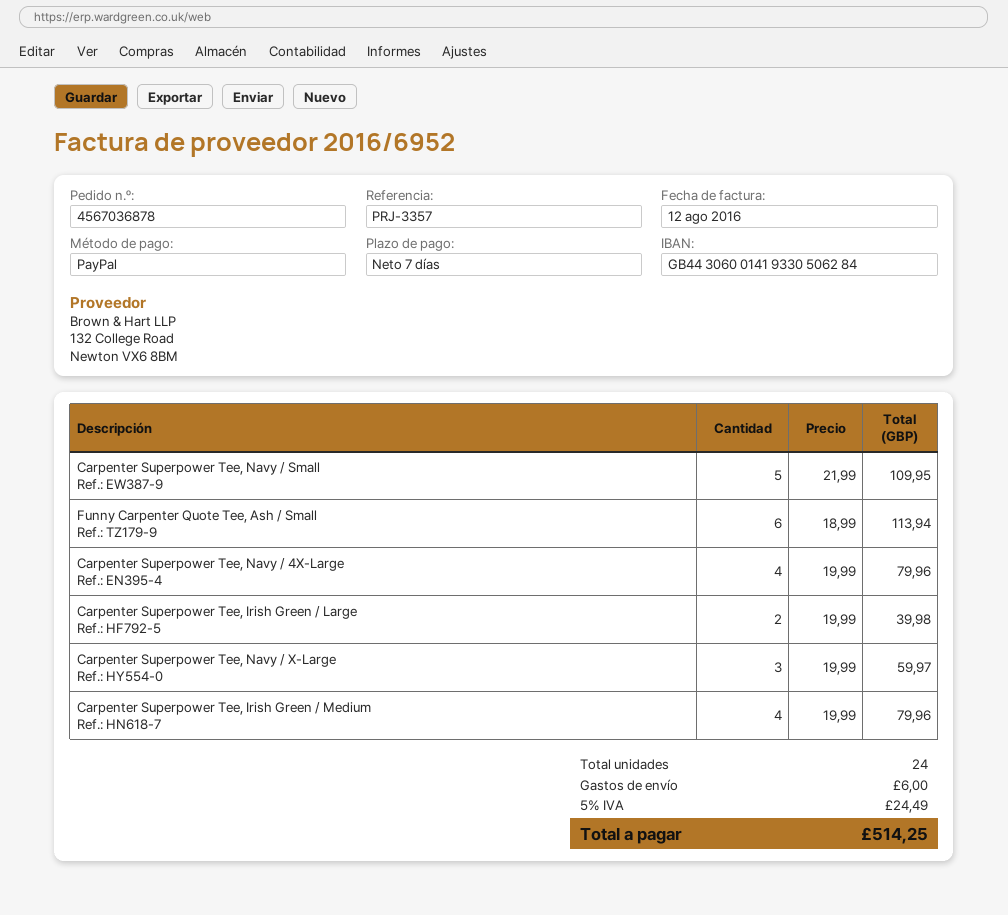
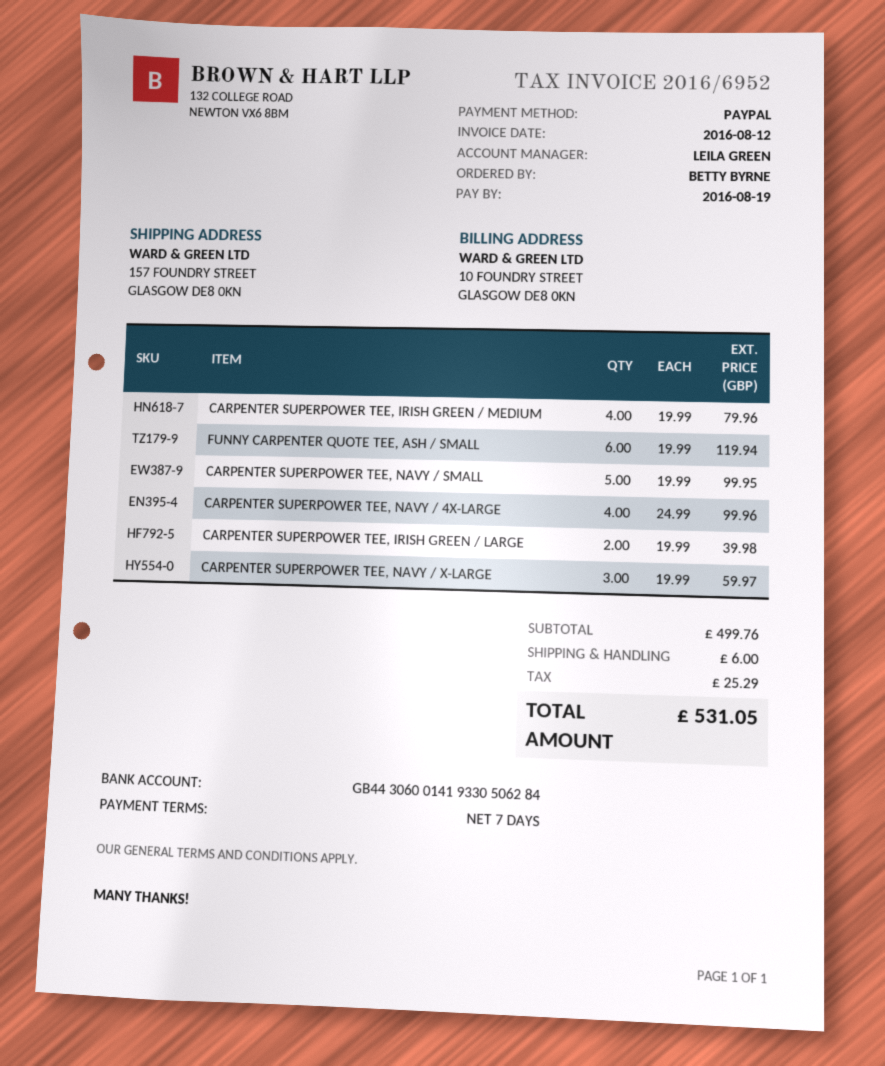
Carpenter Superpower Tee, Navy / Small: 5 x 21.99 = 109.95 -> 5 x 19.99 = 99.95
Funny Carpenter Quote Tee, Ash / Small: 6 x 18.99 = 113.94 -> 6 x 19.99 = 119.94
Carpenter Superpower Tee, Navy / 4X-Large: 4 x 19.99 = 79.96 -> 4 x 24.99 = 99.96
tax: 24.49 -> 25.29
total: 514.25 -> 531.05

